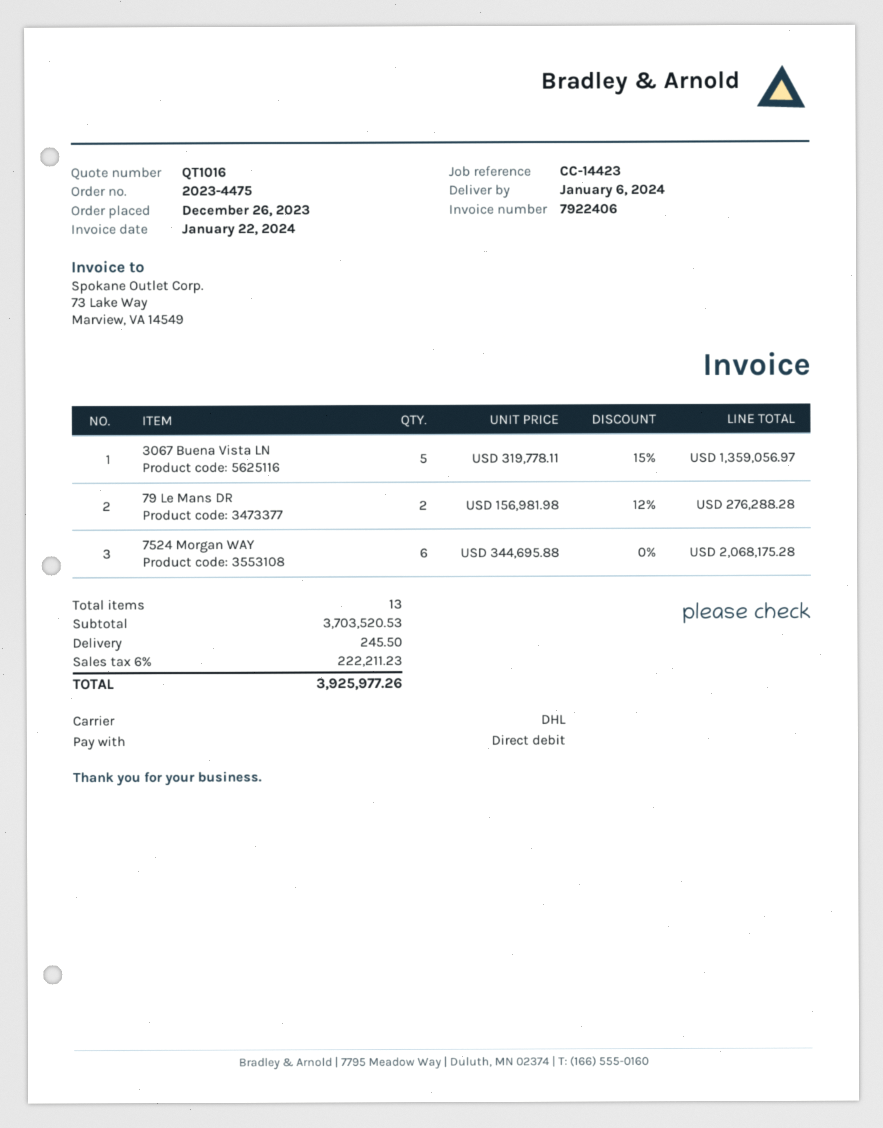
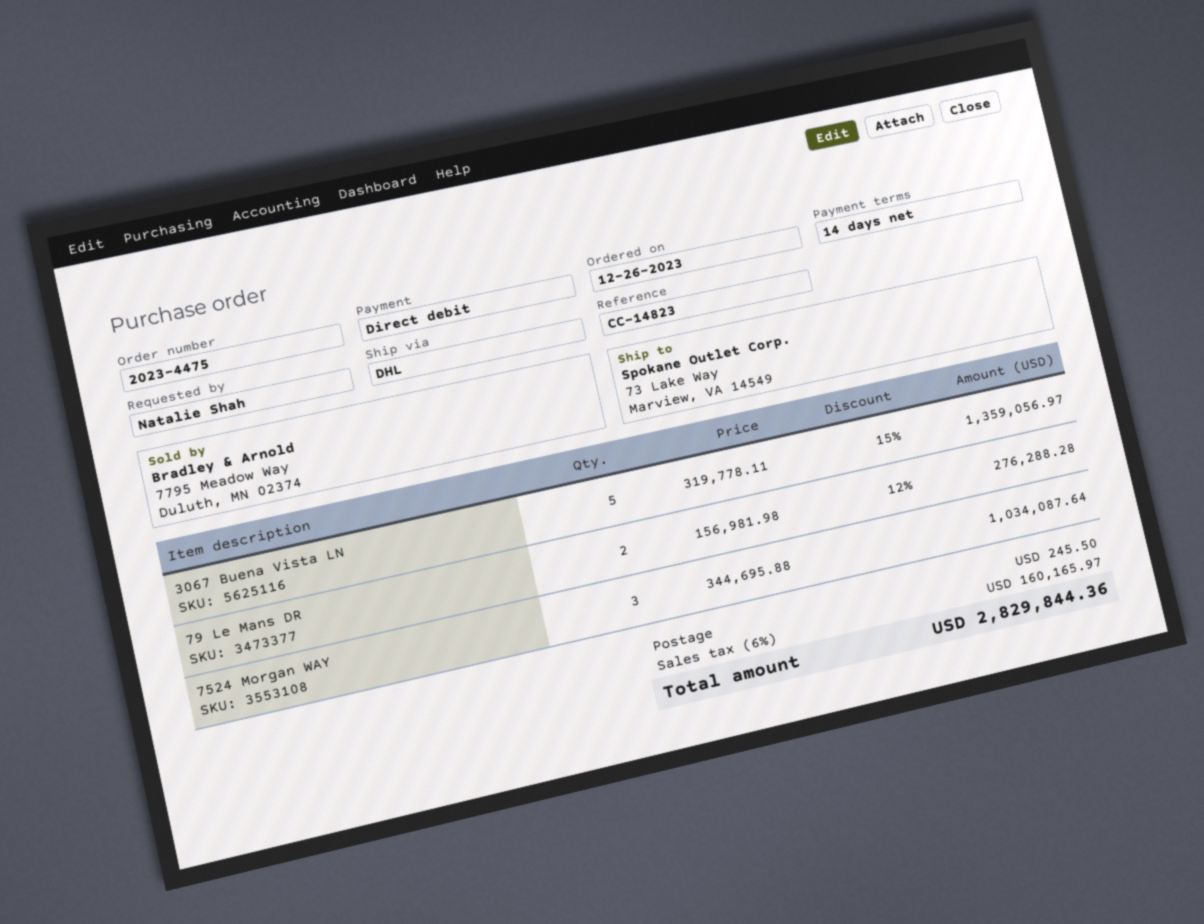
reference: CC-14423 -> CC-14823
7524 Morgan WAY: 6 x 344695.88 = 2068175.28 -> 3 x 344695.88 = 1034087.64
tax: 6% = 222211.23 -> 6% = 160165.97
total: 3925977.26 -> 2829844.36

